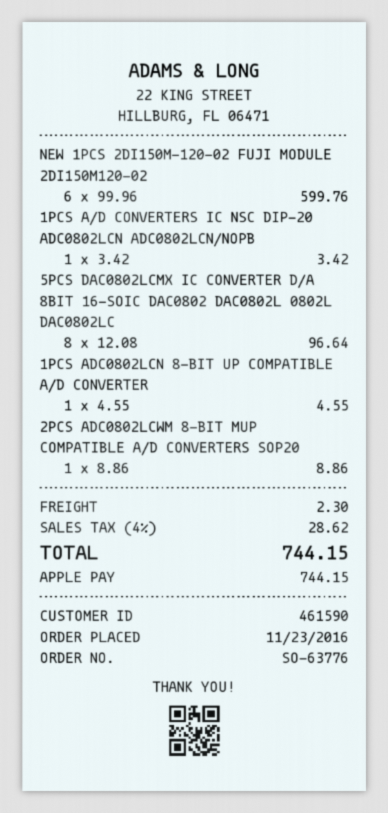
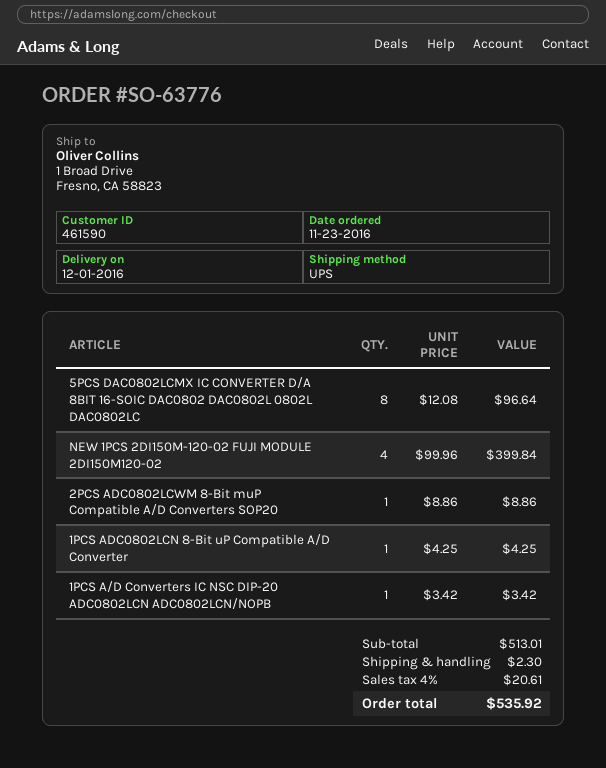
NEW 1PCS 2DI150M-120-02 FUJI MODULE 2DI150M120-02: 6 x 99.96 = 599.76 -> 4 x 99.96 = 399.84
1PCS ADC0802LCN 8-BIT UP COMPATIBLE A/D CONVERTER: 1 x 4.55 = 4.55 -> 1 x 4.25 = 4.25
tax: 4% = 28.62 -> 4% = 20.61
total: 744.15 -> 535.92

